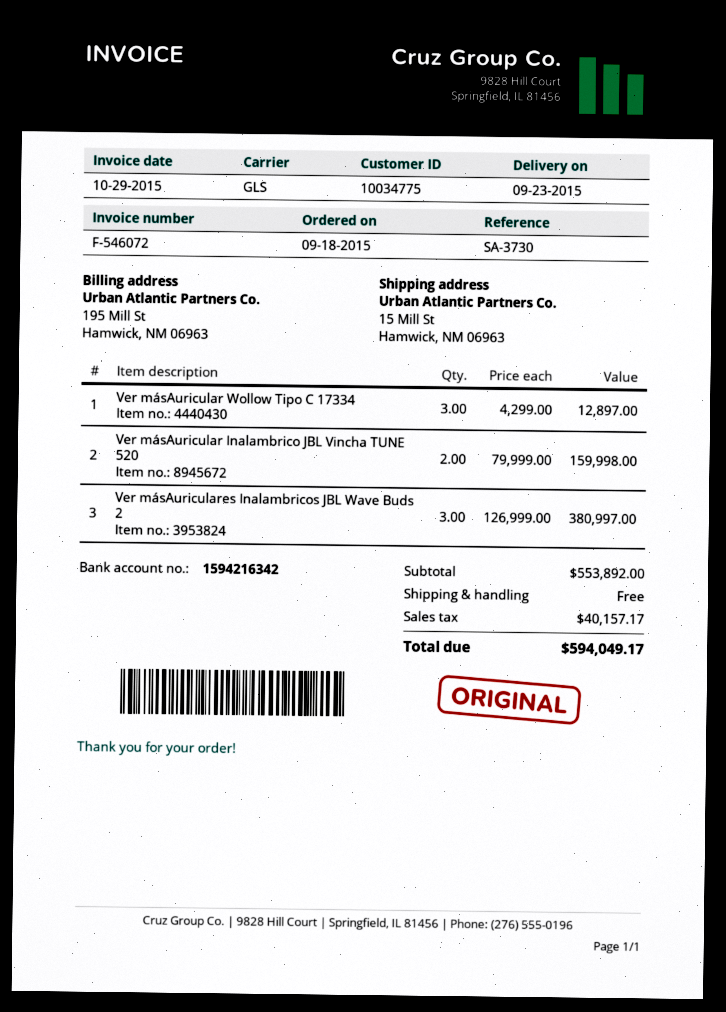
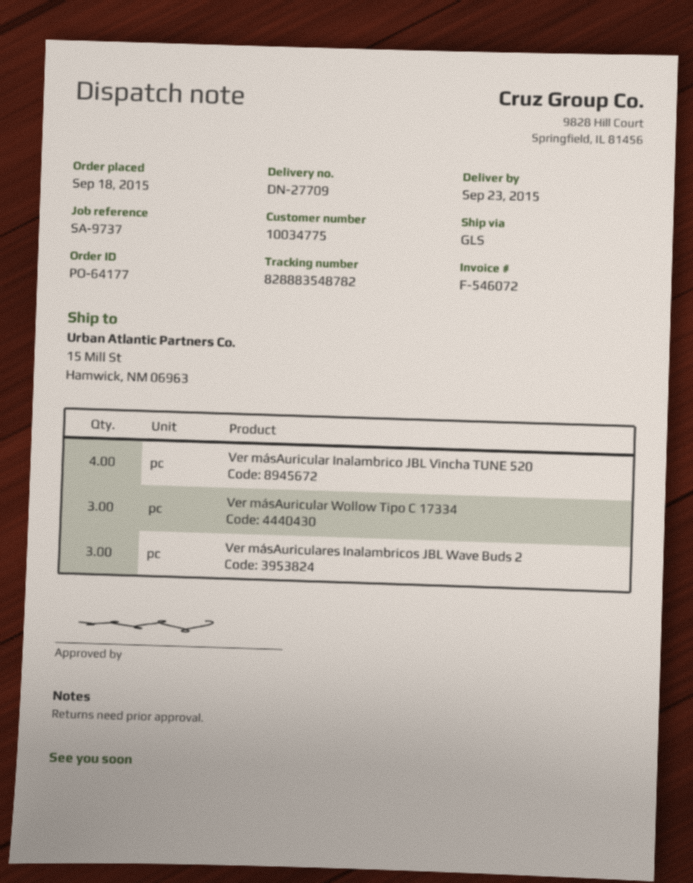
reference: SA-3730 -> SA-9737
Ver másAuricular Inalambrico JBL Vincha TUNE 520: 2 -> 4

